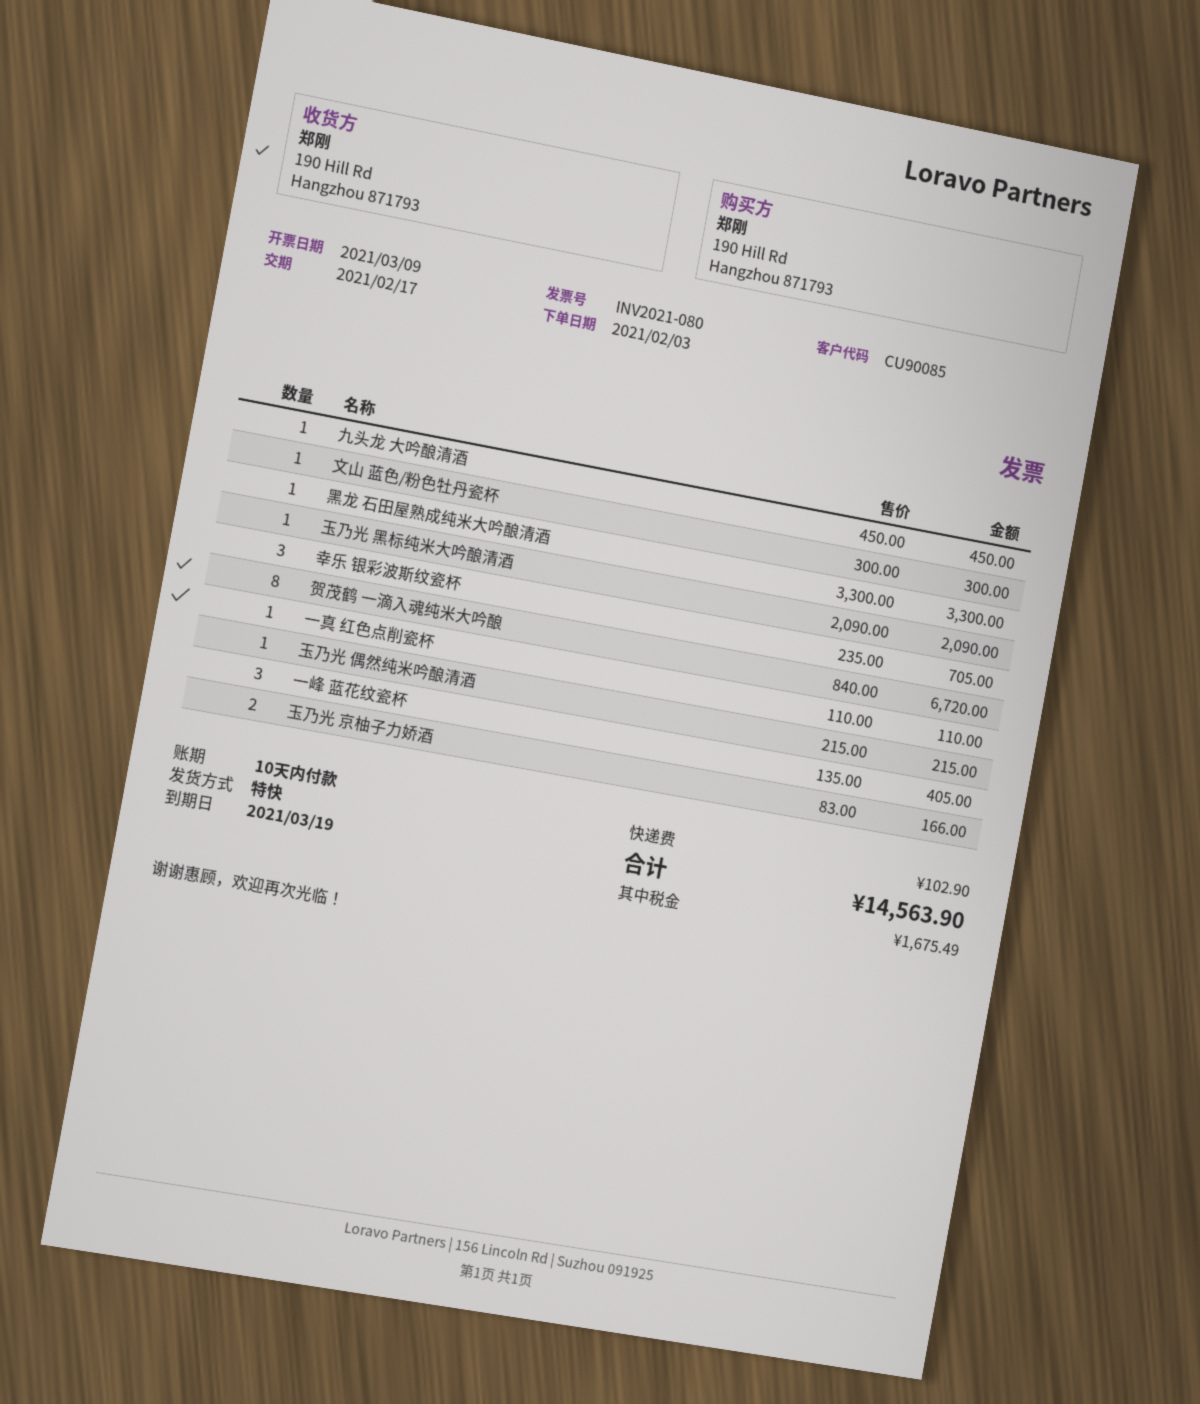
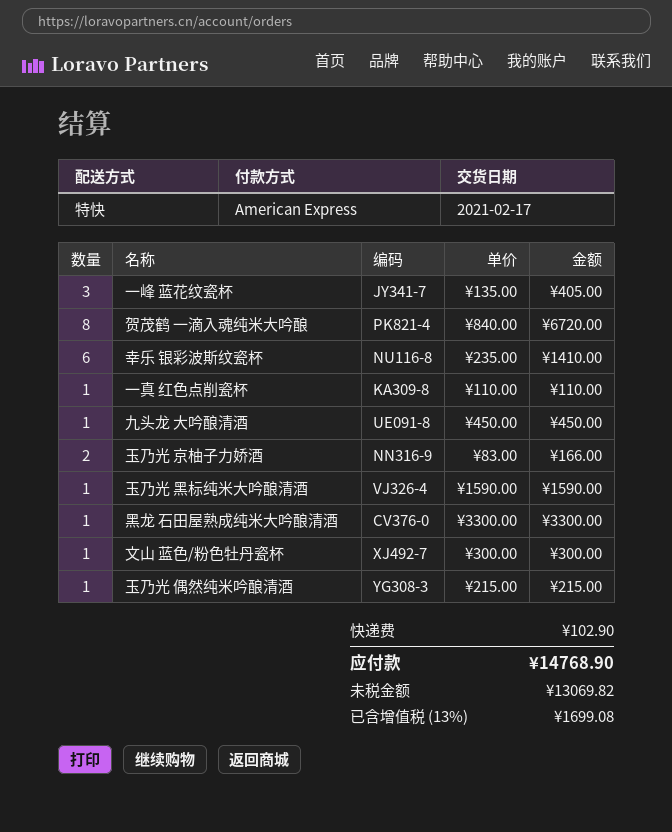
玉乃光 黑标纯米大吟酿清酒: 1 x 2090.00 = 2090.00 -> 1 x 1590.00 = 1590.00
幸乐 银彩波斯纹瓷杯: 3 x 235.00 = 705.00 -> 6 x 235.00 = 1410.00
tax: 1675.49 -> 1699.08
total: 14563.90 -> 14768.90

